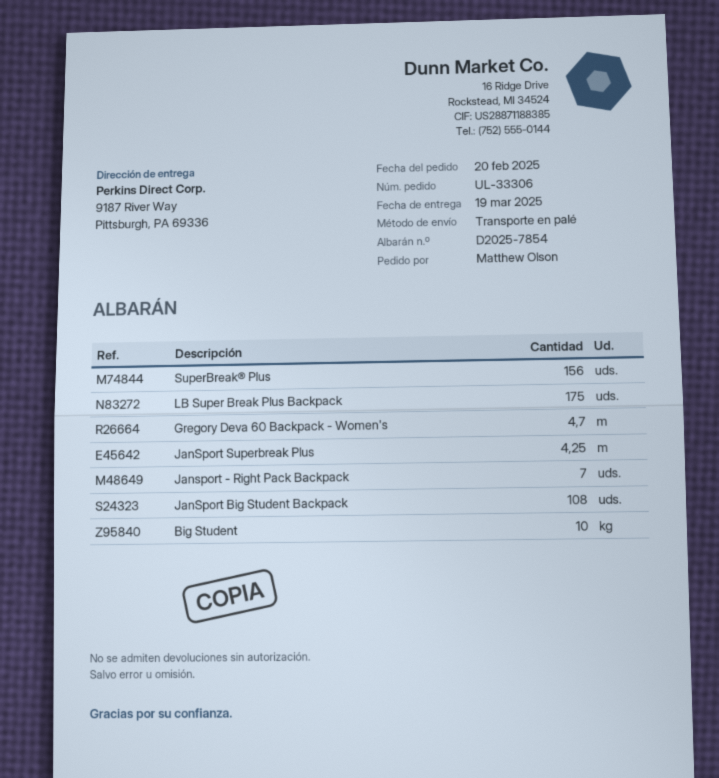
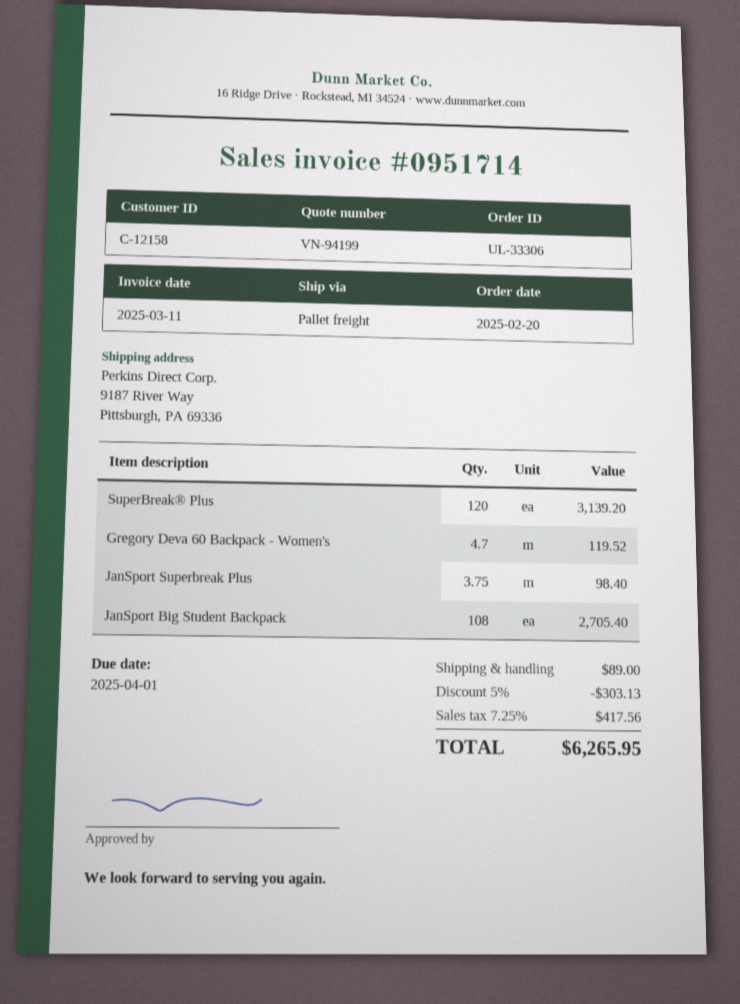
SuperBreak® Plus: 156 -> 120
LB Super Break Plus Backpack: 175 -> none
JanSport Superbreak Plus: 4.25 -> 3.75
Jansport - Right Pack Backpack: 7 -> none
Big Student: 10 -> none

